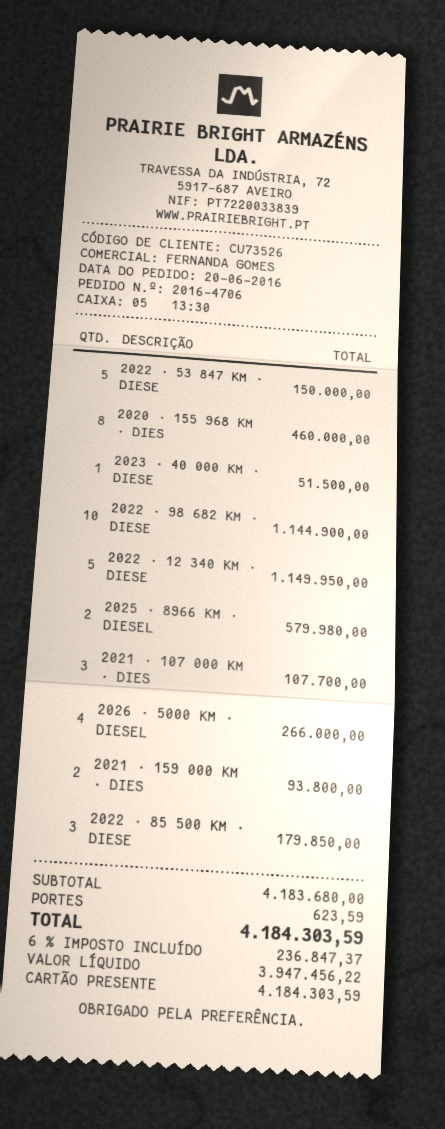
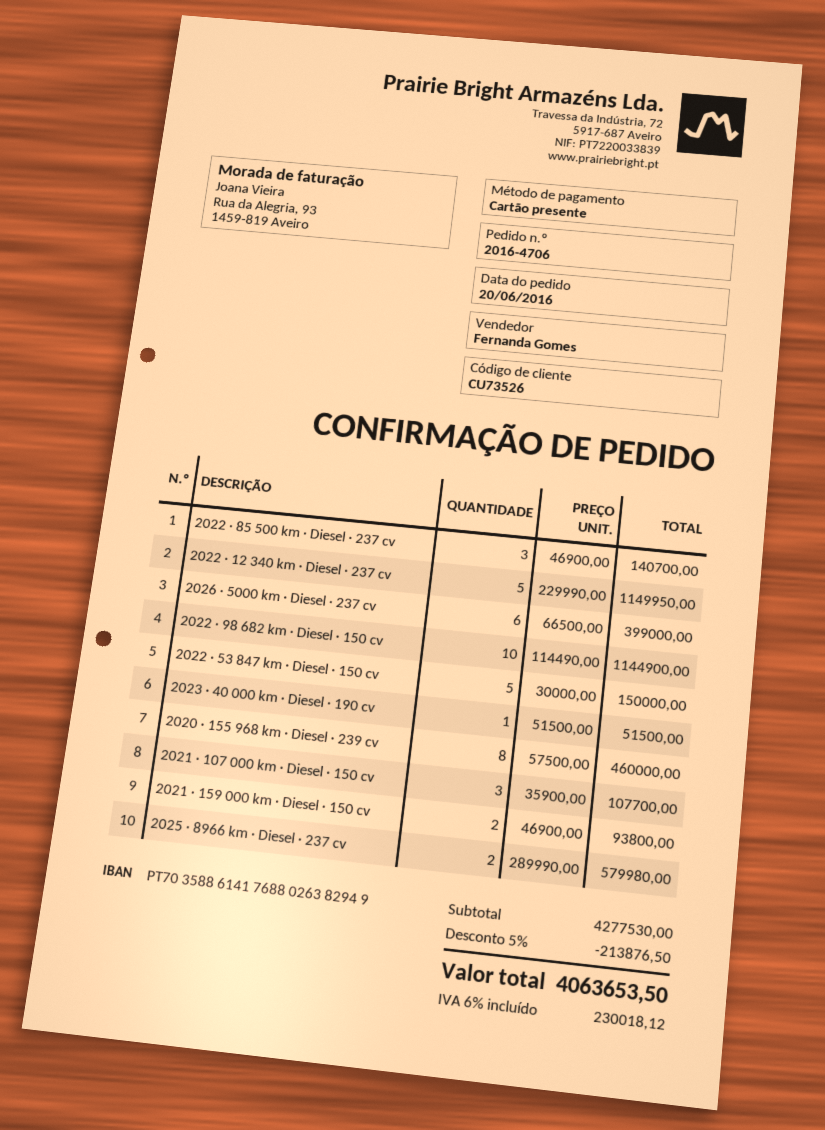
2026 · 5000 KM · DIESEL: 4 for 266000.00 -> 6 for 399000.00
2022 · 85 500 KM · DIESE: 3 for 179850.00 -> 3 for 140700.00
subtotal: 4183680.00 -> 4277530.00
discount: none -> 5% = 213876.50
shipping: 623.59 -> none
tax: 6% = 236847.37 -> 6% = 230018.12
total: 4184303.59 -> 4063653.50

